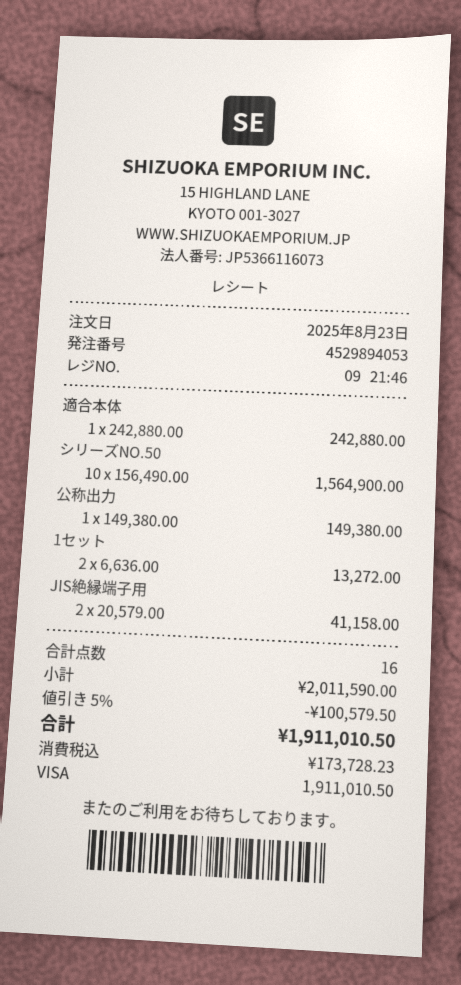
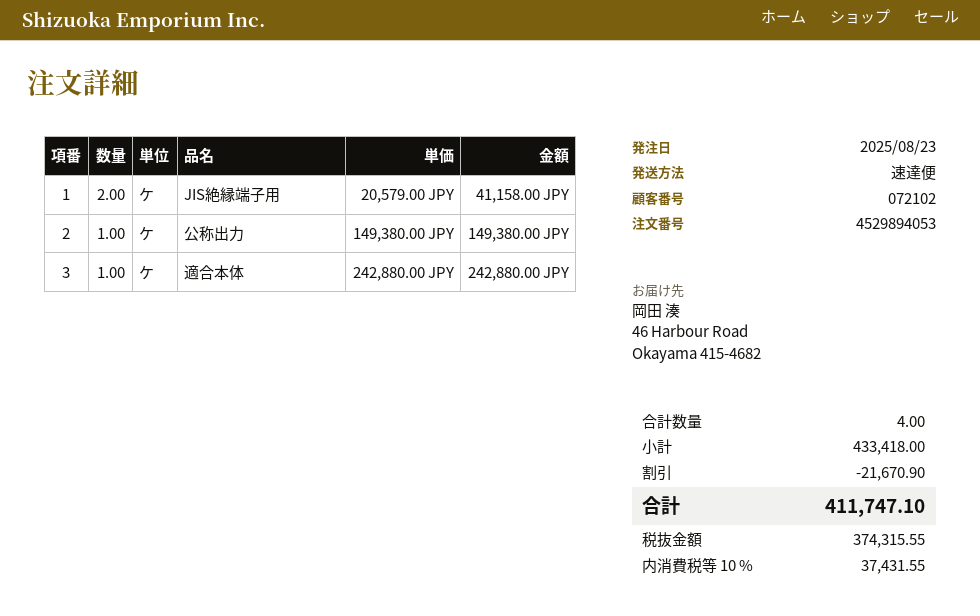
シリーズNO.50: 10 x 156490.00 = 1564900.00 -> none
1セット: 2 x 6636.00 = 13272.00 -> none
total quantity: 16 -> 4
subtotal: 2011590.00 -> 433418.00
discount: 100579.50 -> 21670.90
tax: 173728.23 -> 37431.55
total: 1911010.50 -> 411747.10

